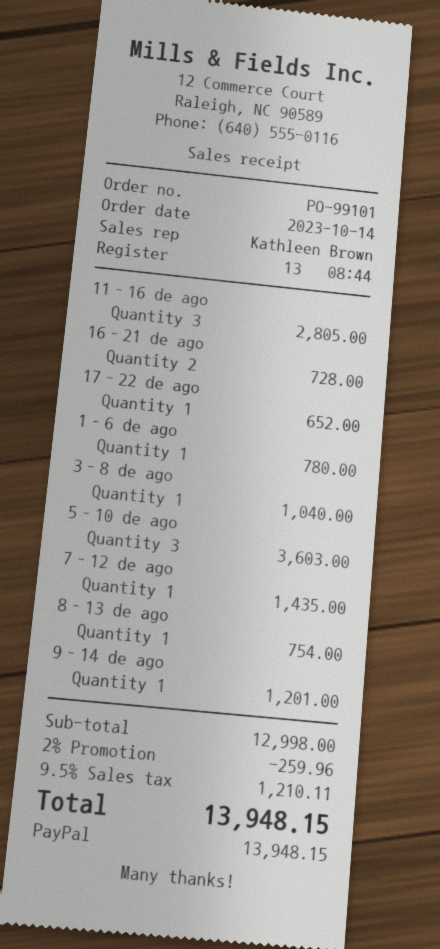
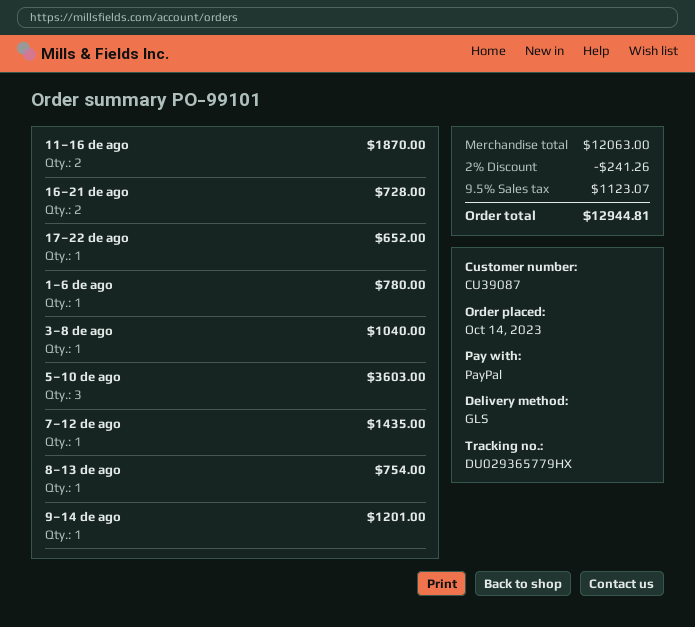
11–16 de ago: 3 for 2805.00 -> 2 for 1870.00
subtotal: 12998.00 -> 12063.00
discount: 2% = 259.96 -> 2% = 241.26
tax: 9.5% = 1210.11 -> 9.5% = 1123.07
total: 13948.15 -> 12944.81

